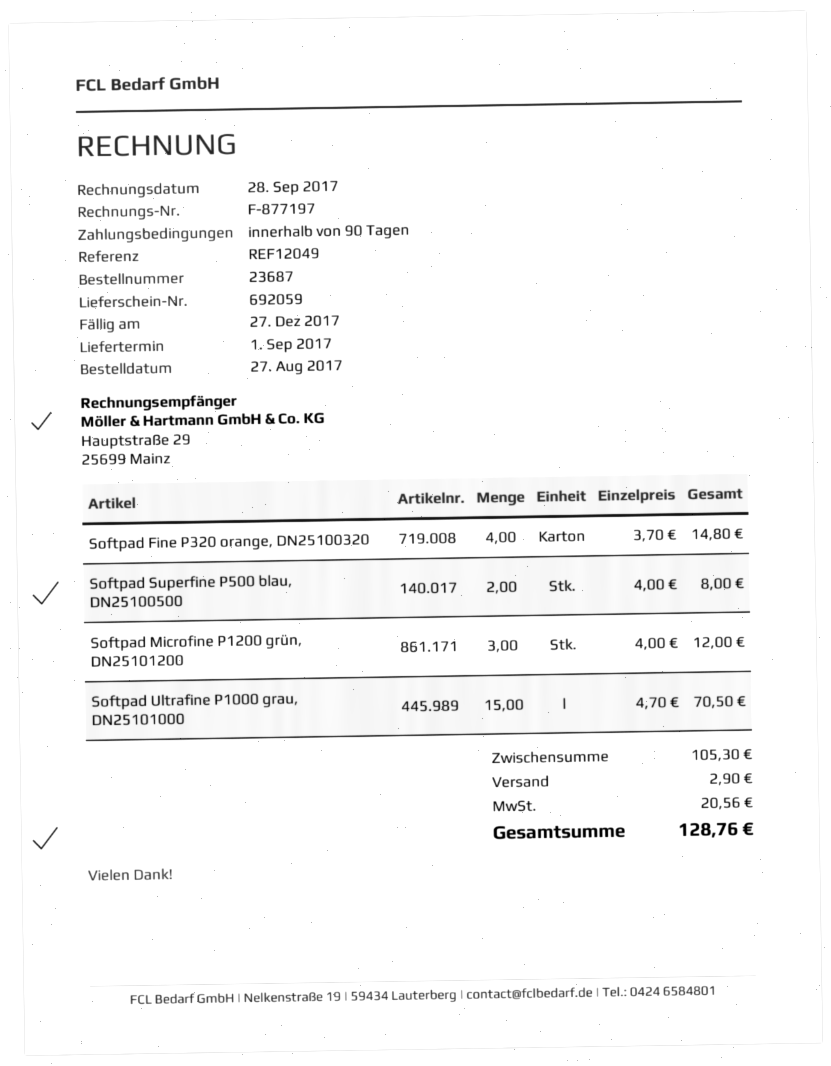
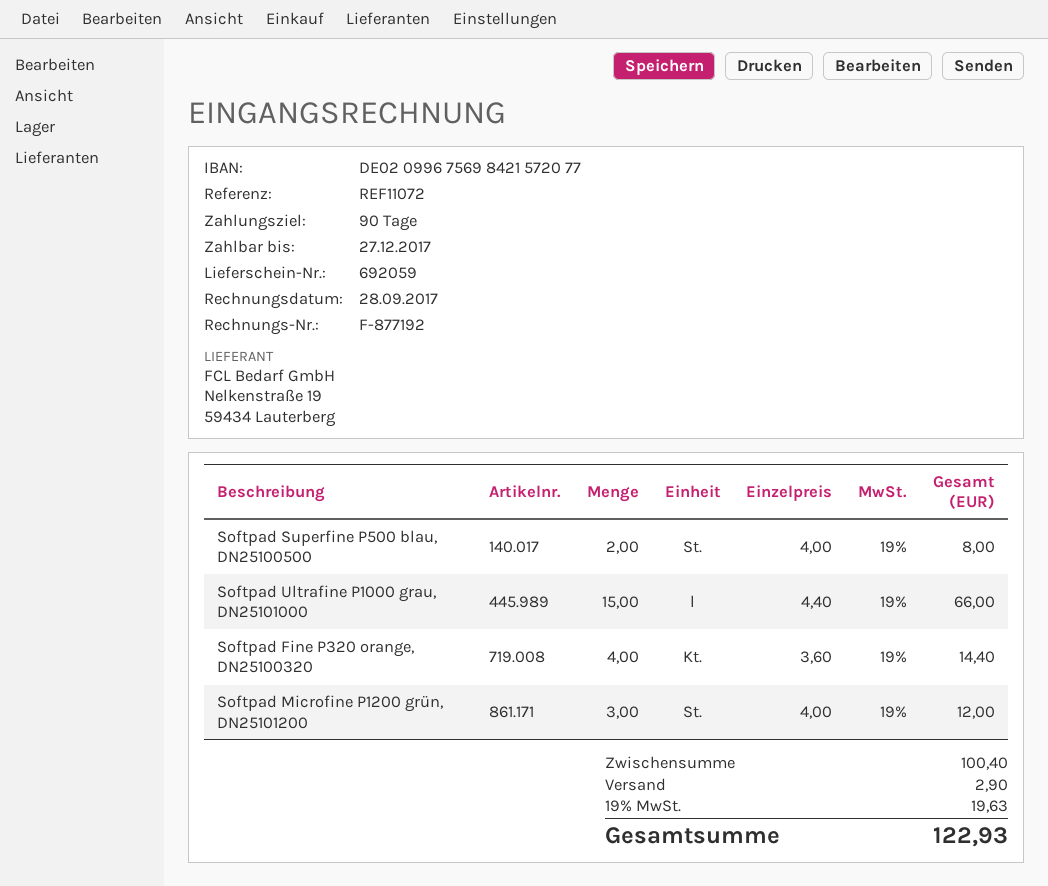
invoice number: F-877197 -> F-877192
reference: REF12049 -> REF11072
Softpad Fine P320 orange, DN25100320: 4 x 3.70 = 14.80 -> 4 x 3.60 = 14.40
Softpad Ultrafine P1000 grau, DN25101000: 15 x 4.70 = 70.50 -> 15 x 4.40 = 66.00
subtotal: 105.30 -> 100.40
tax: 20.56 -> 19.63
total: 128.76 -> 122.93

